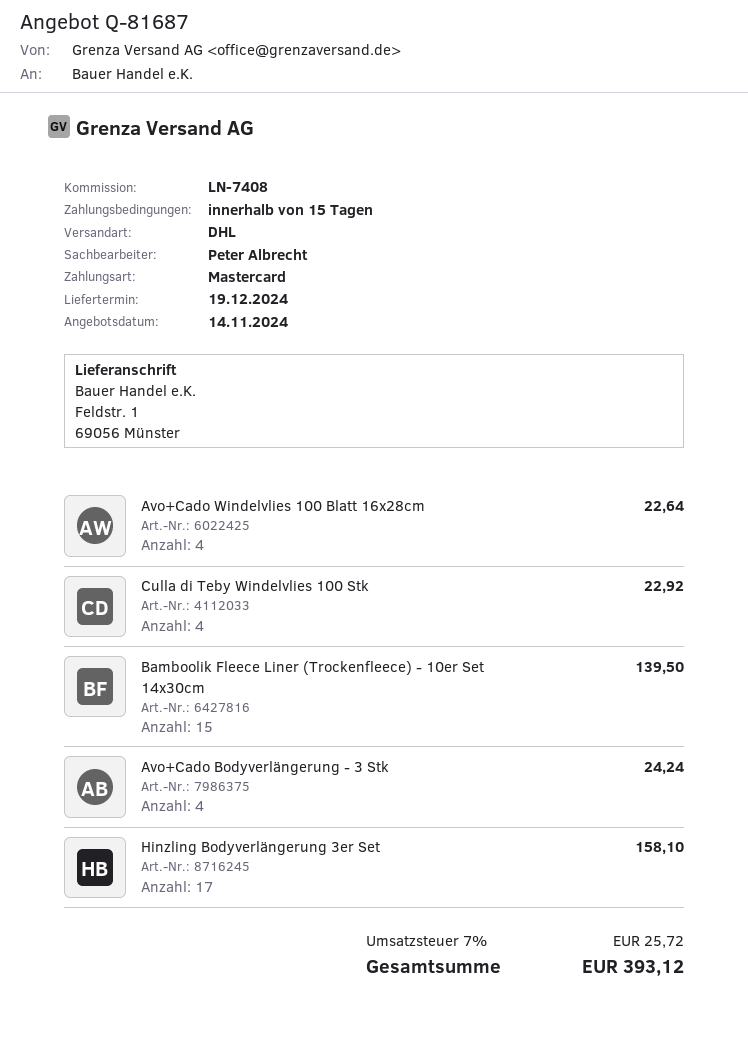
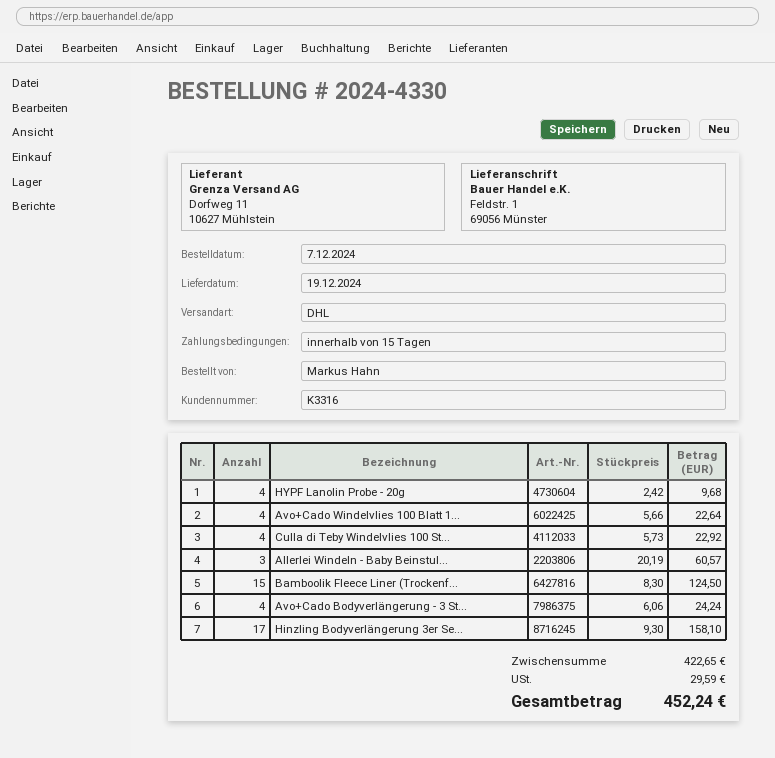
Bamboolik Fleece Liner (Trockenfleece) - 10er Set 14x30cm: 15 for 139.50 -> 15 for 124.50
HYPF Lanolin Probe - 20g: none -> 4 for 9.68
Allerlei Windeln - Baby Beinstul...: none -> 3 for 60.57
tax: 25.72 -> 29.59
total: 393.12 -> 452.24

